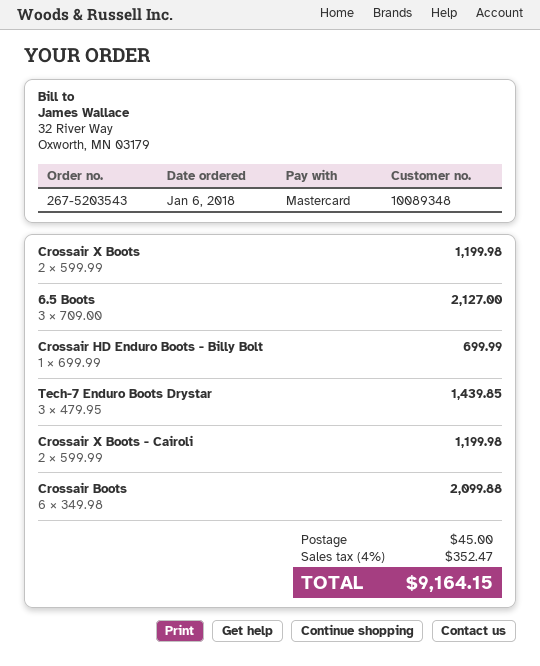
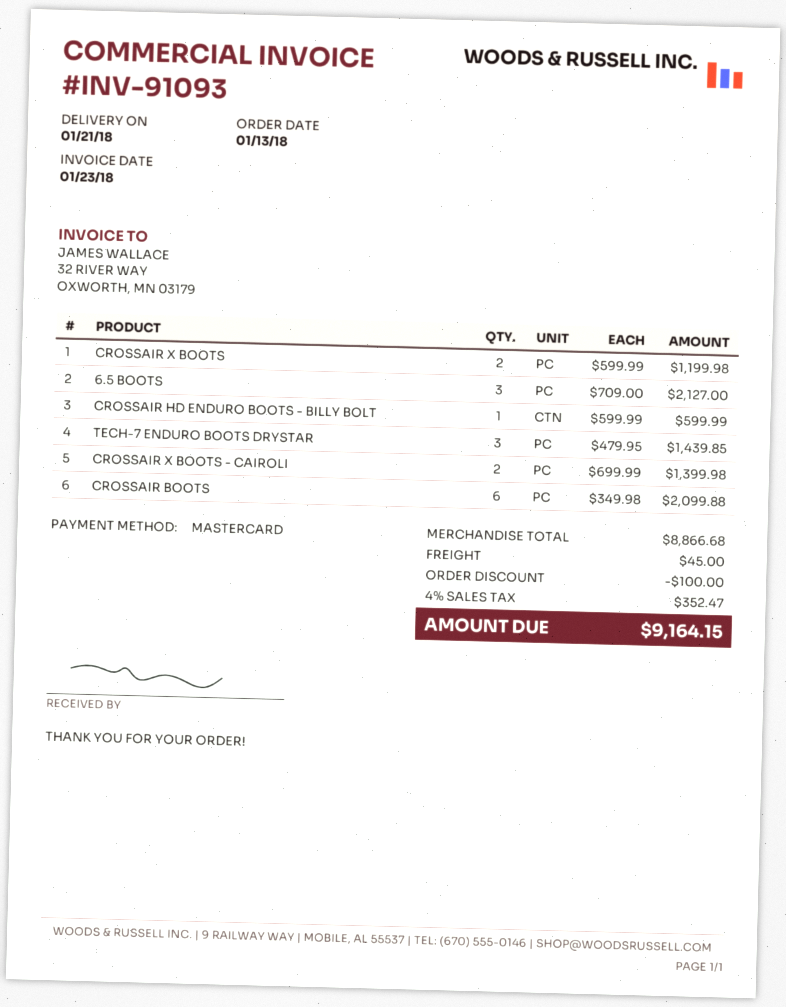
order date: 2018-01-06 -> 2018-01-13
Crossair HD Enduro Boots - Billy Bolt: 1 x 699.99 = 699.99 -> 1 x 599.99 = 599.99
Crossair X Boots - Cairoli: 2 x 599.99 = 1199.98 -> 2 x 699.99 = 1399.98
discount: none -> 100.00

